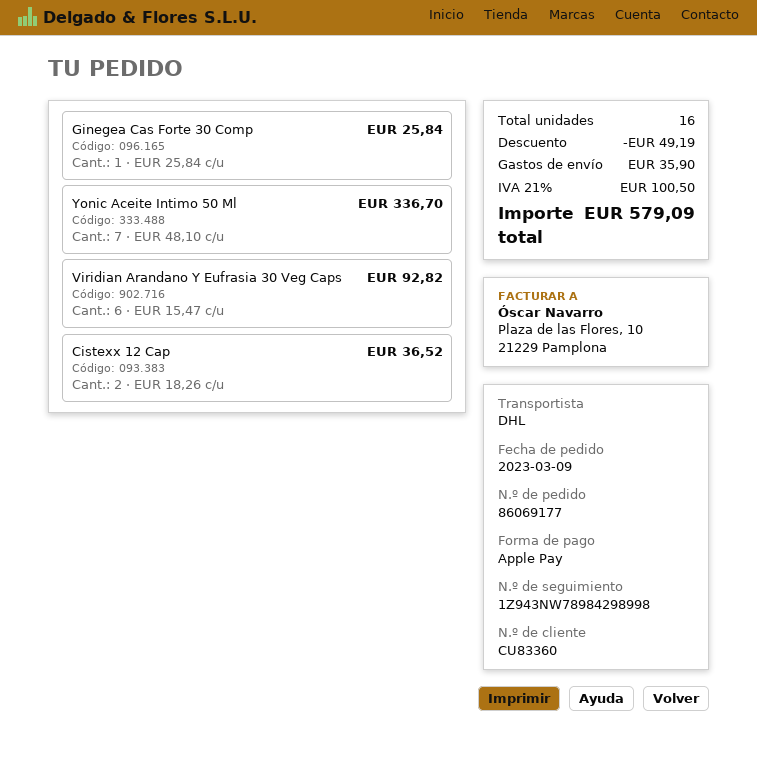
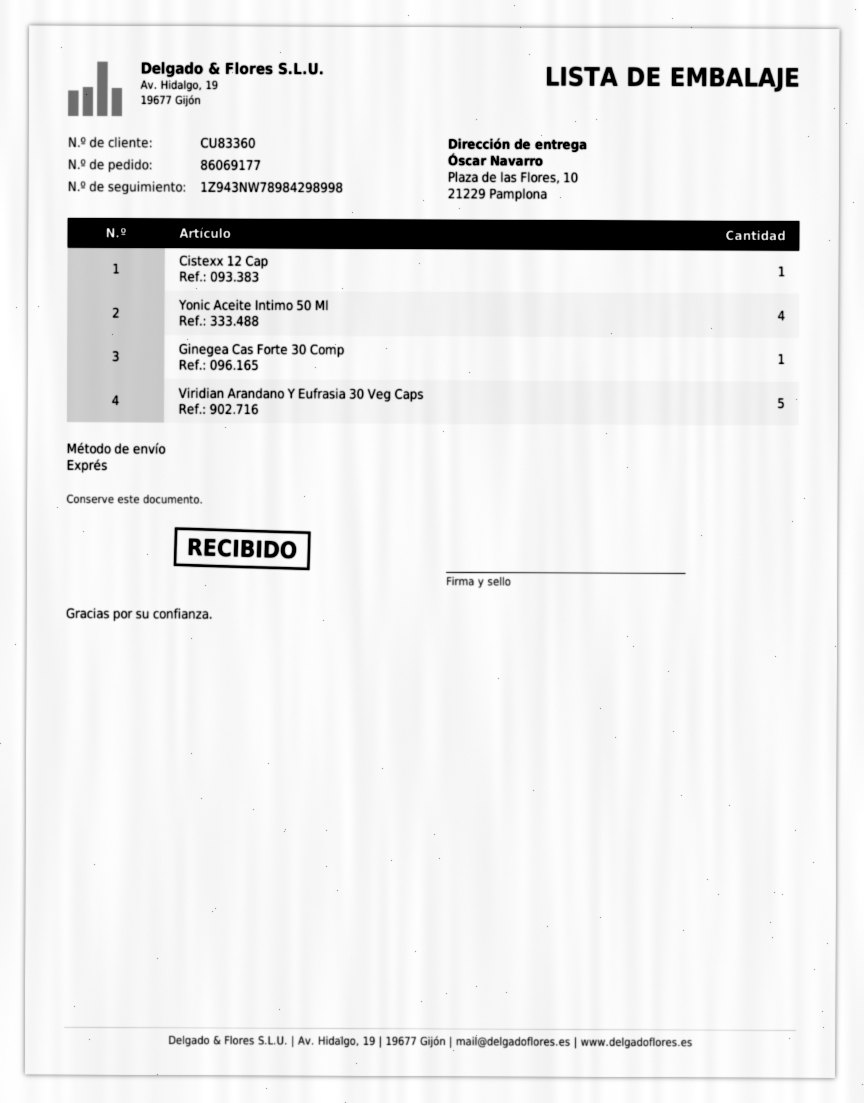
shipping method: DHL -> express
Yonic Aceite Intimo 50 Ml: 7 -> 4
Viridian Arandano Y Eufrasia 30 Veg Caps: 6 -> 5
Cistexx 12 Cap: 2 -> 1

